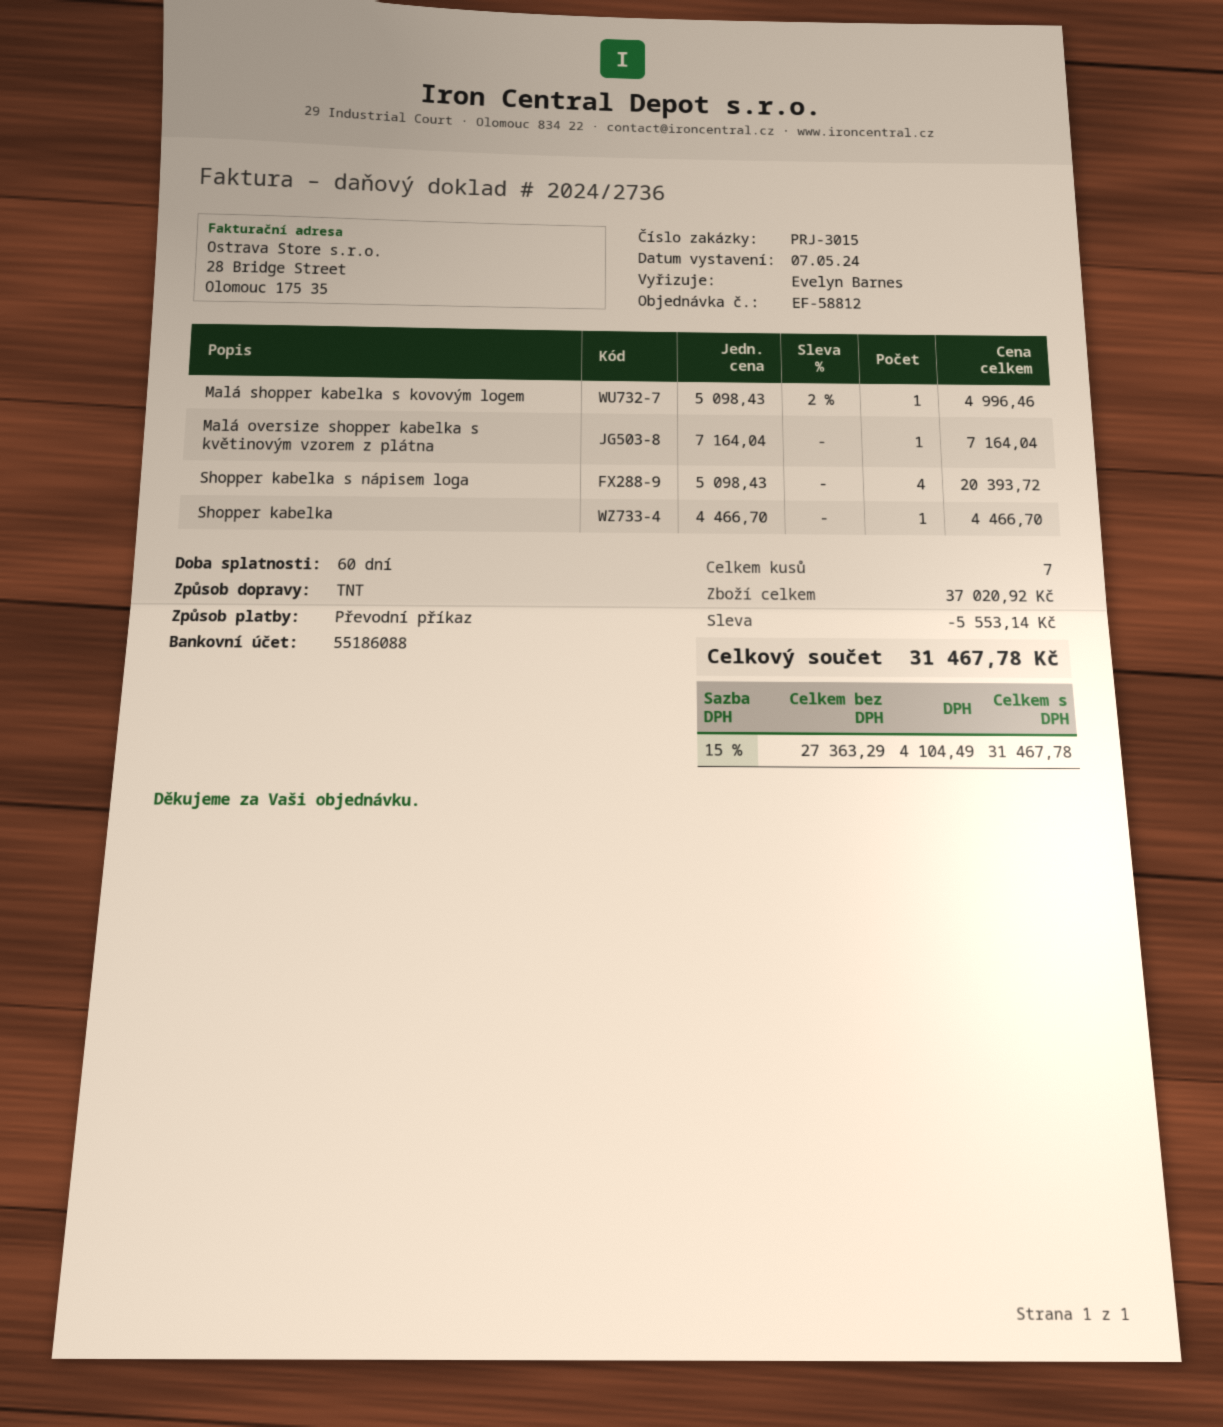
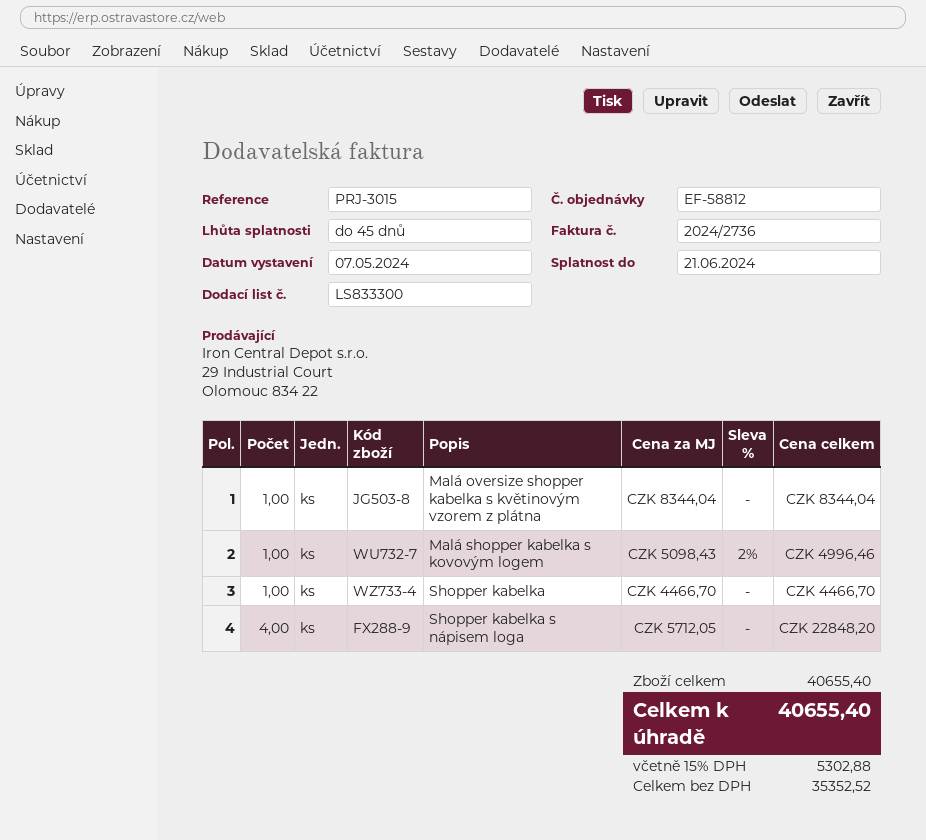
payment terms: 60 days -> 45 days
Malá oversize shopper kabelka s květinovým vzorem z plátna: 1 x 7164.04 = 7164.04 -> 1 x 8344.04 = 8344.04
Shopper kabelka s nápisem loga: 4 x 5098.43 = 20393.72 -> 4 x 5712.05 = 22848.20
subtotal: 37020.92 -> 40655.40
discount: 5553.14 -> none
net: 27363.29 -> 35352.52
tax: 15% = 4104.49 -> 15% = 5302.88
total: 31467.78 -> 40655.40

